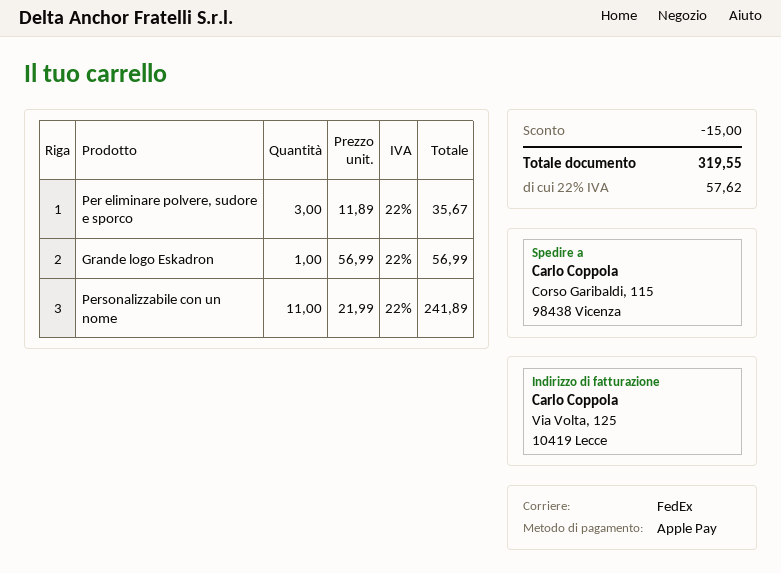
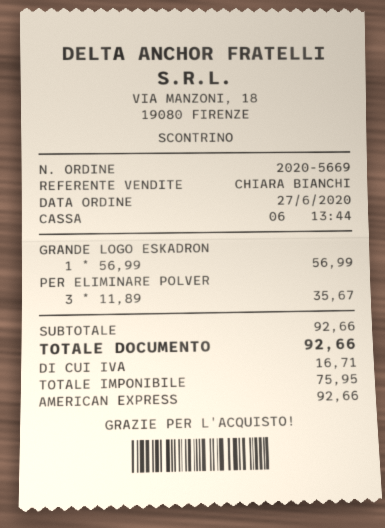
payment method: Apple Pay -> American Express
Personalizzabile con un nome: 11 x 21.99 = 241.89 -> none
discount: 15.00 -> none
tax: 57.62 -> 16.71
total: 319.55 -> 92.66

